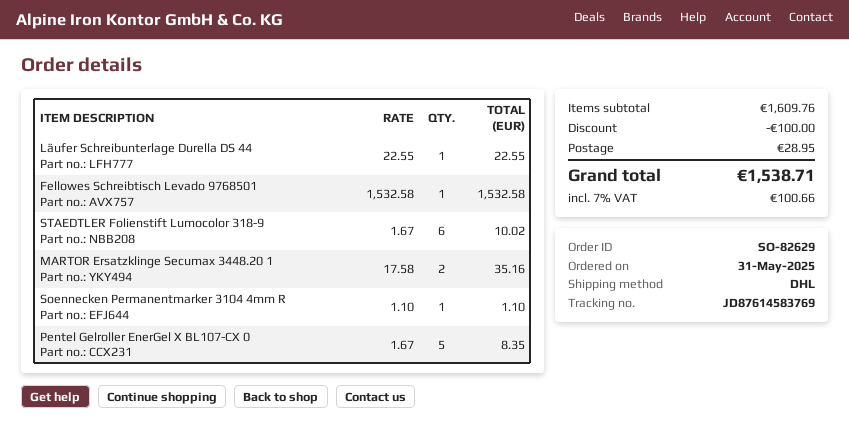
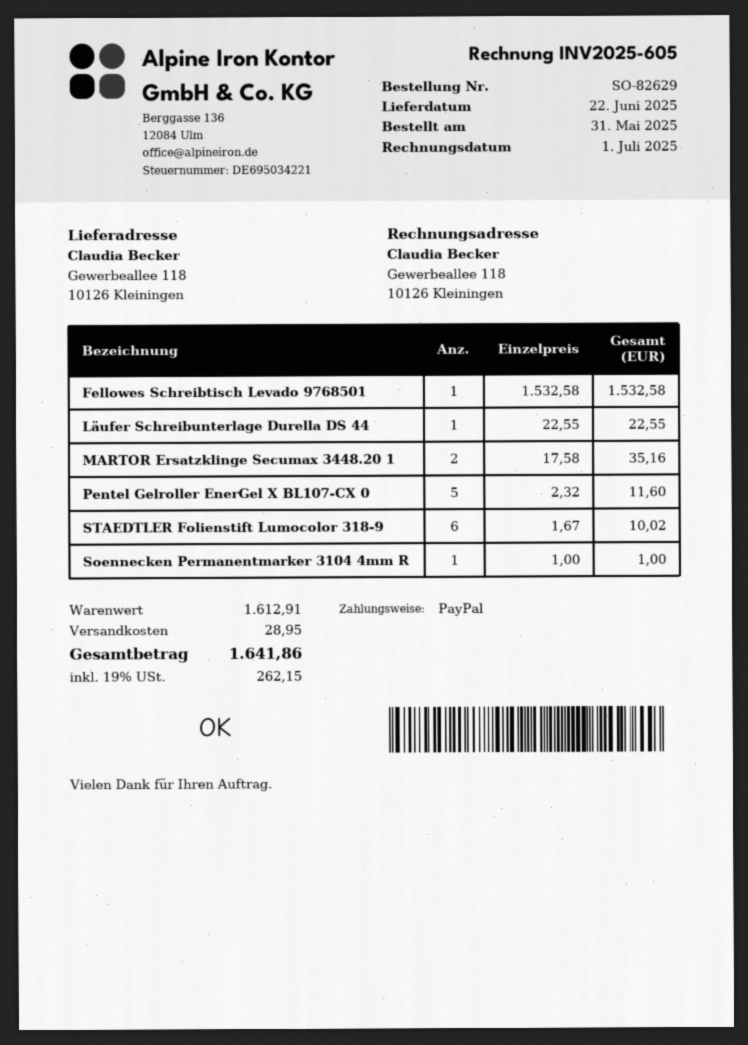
Soennecken Permanentmarker 3104 4mm R: 1 x 1.10 = 1.10 -> 1 x 1.00 = 1.00
Pentel Gelroller EnerGel X BL107-CX 0: 5 x 1.67 = 8.35 -> 5 x 2.32 = 11.60
subtotal: 1609.76 -> 1612.91
discount: 100.00 -> none
tax: 7% = 100.66 -> 19% = 262.15
total: 1538.71 -> 1641.86

